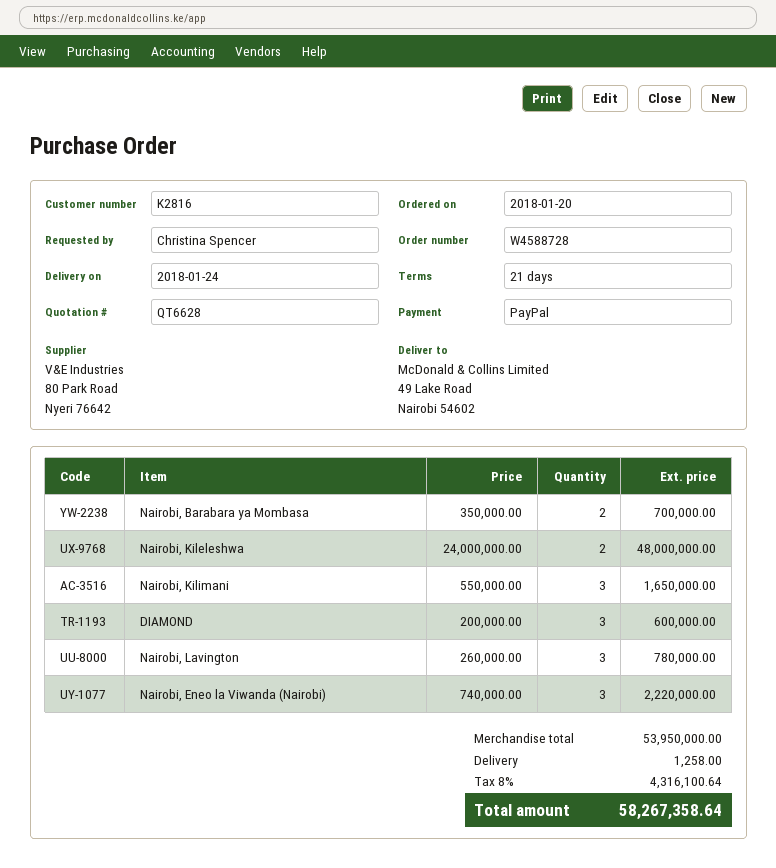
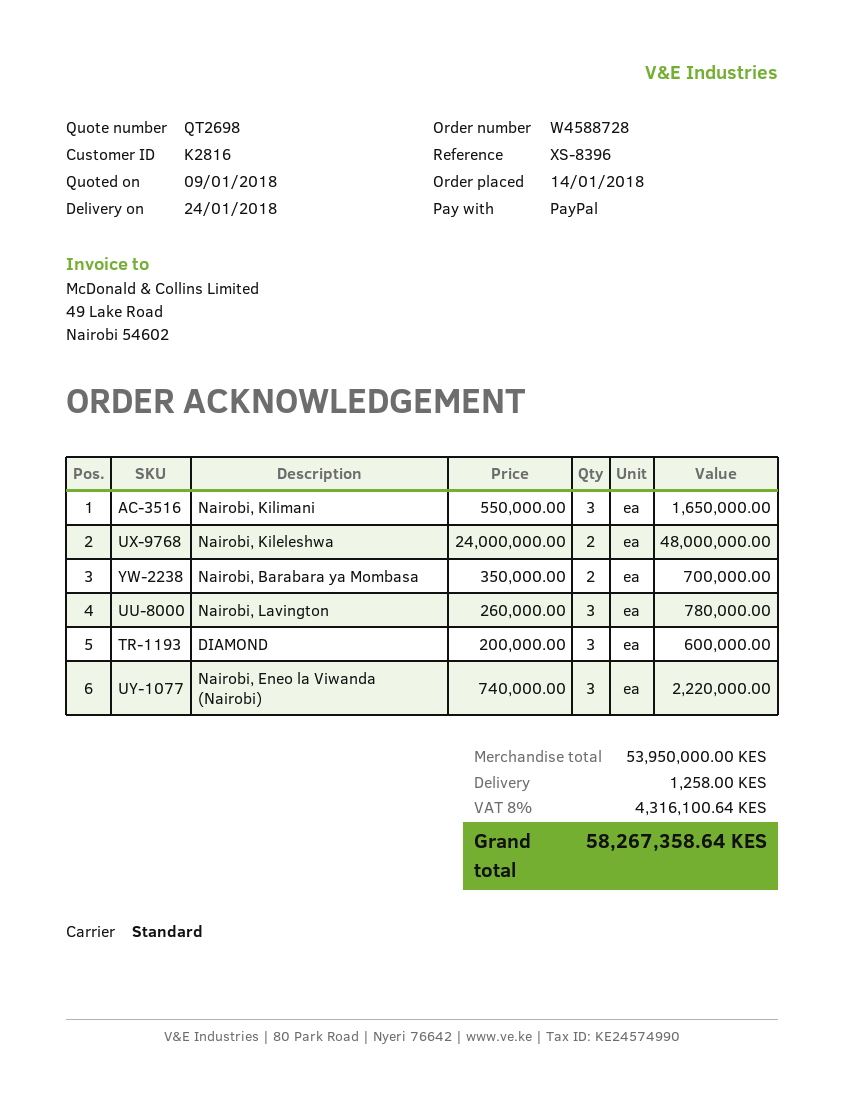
quote number: QT6628 -> QT2698
order date: 2018-01-20 -> 2018-01-14

